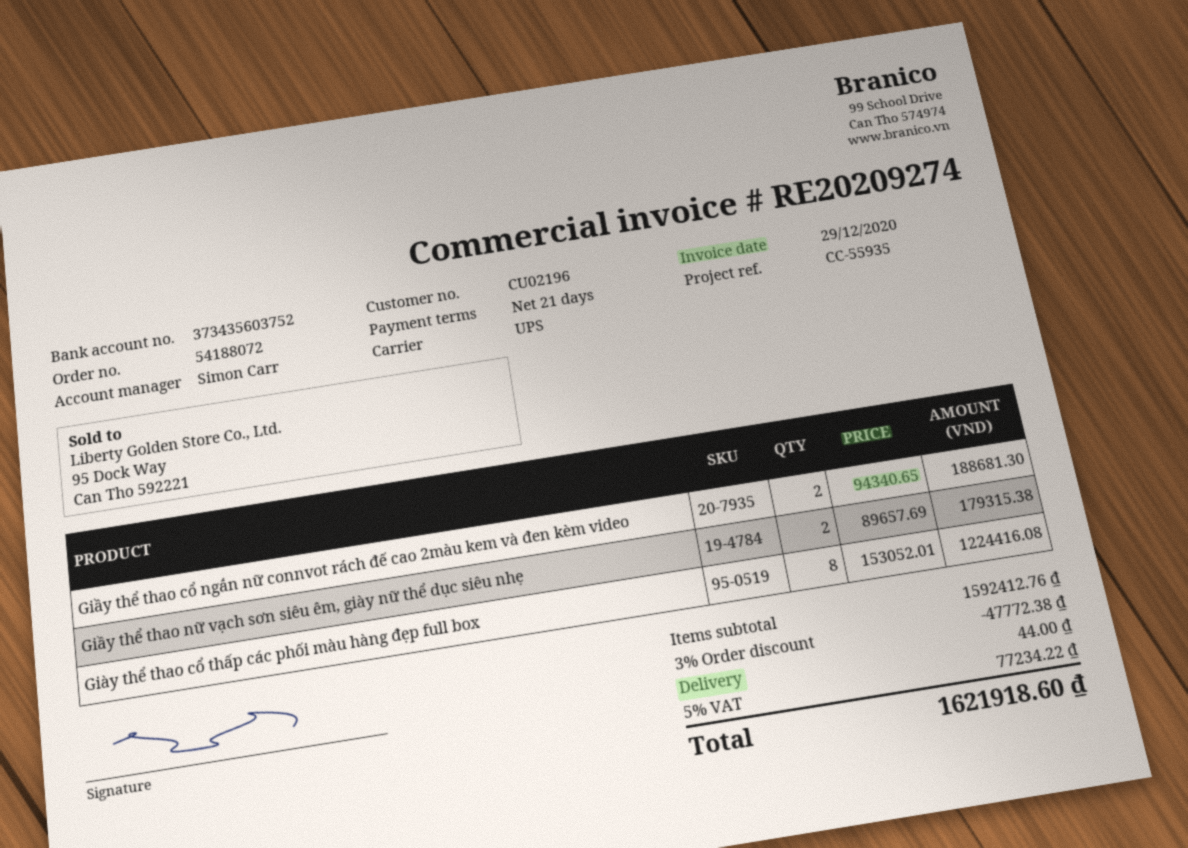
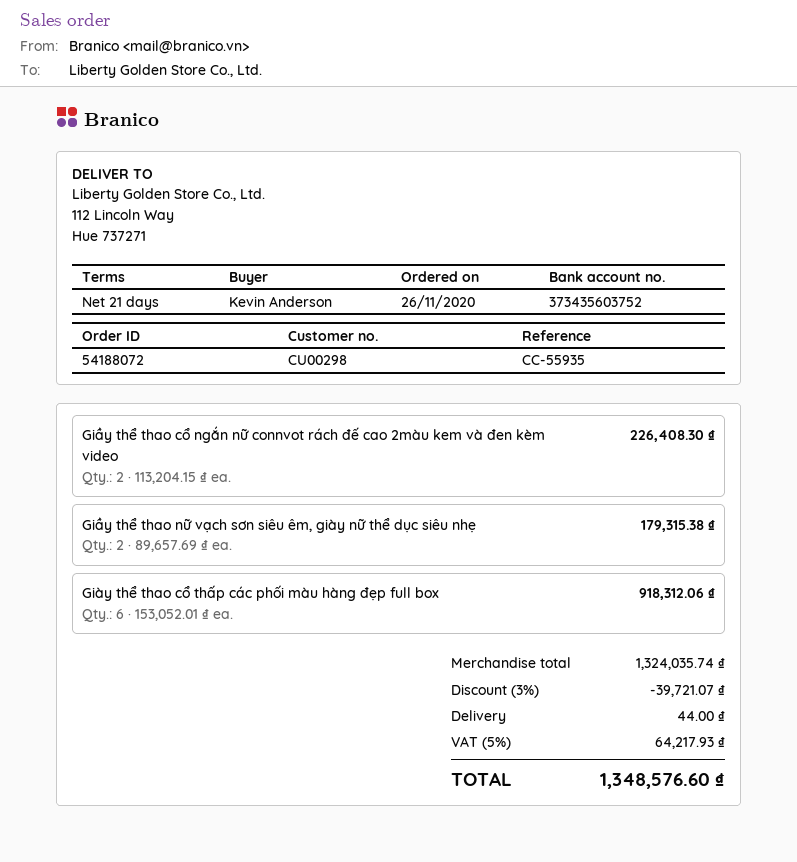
customer number: CU02196 -> CU00298
Giầy thể thao cổ ngắn nữ connvot rách đế cao 2màu kem và đen kèm video: 2 x 94340.65 = 188681.30 -> 2 x 113204.15 = 226408.30
Giày thể thao cổ thấp các phối màu hàng đẹp full box: 8 x 153052.01 = 1224416.08 -> 6 x 153052.01 = 918312.06
subtotal: 1592412.76 -> 1324035.74
discount: 3% = 47772.38 -> 3% = 39721.07
tax: 5% = 77234.22 -> 5% = 64217.93
total: 1621918.60 -> 1348576.60

